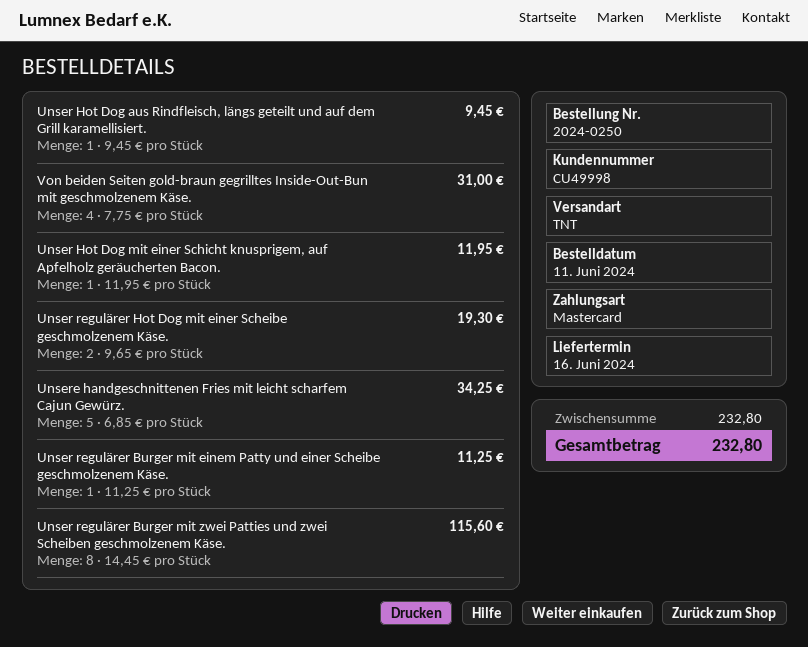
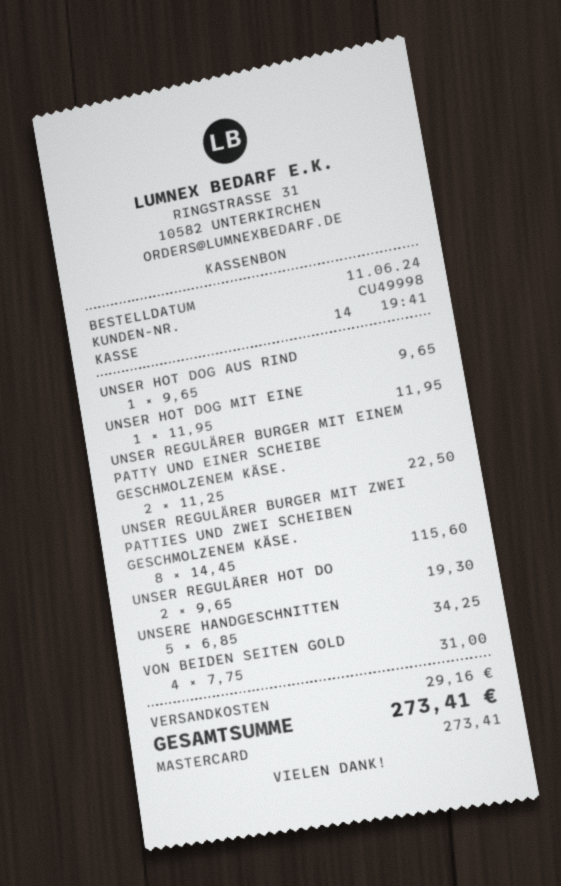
Unser Hot Dog aus Rindfleisch, längs geteilt und auf dem Grill karamellisiert.: 1 x 9.45 = 9.45 -> 1 x 9.65 = 9.65
Unser regulärer Burger mit einem Patty und einer Scheibe geschmolzenem Käse.: 1 x 11.25 = 11.25 -> 2 x 11.25 = 22.50
shipping: none -> 29.16
total: 232.80 -> 273.41

